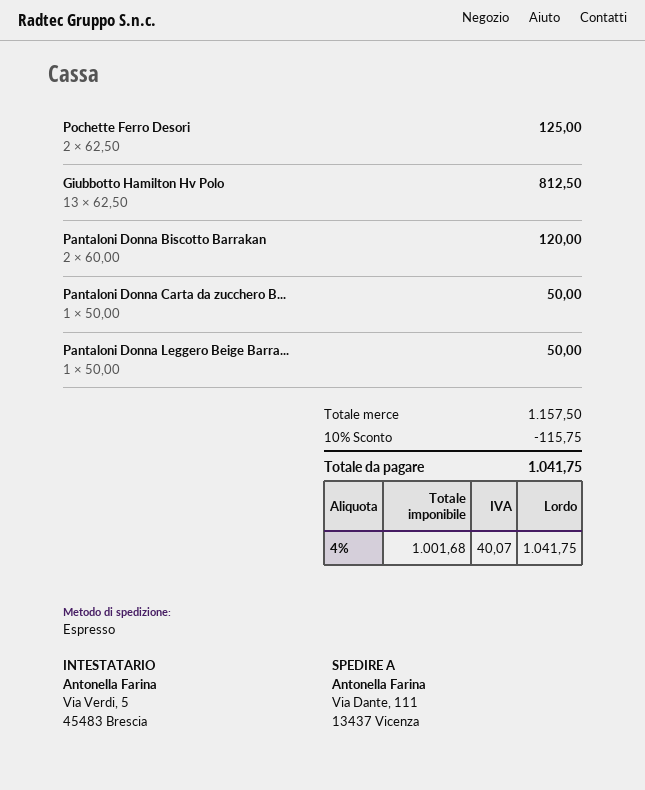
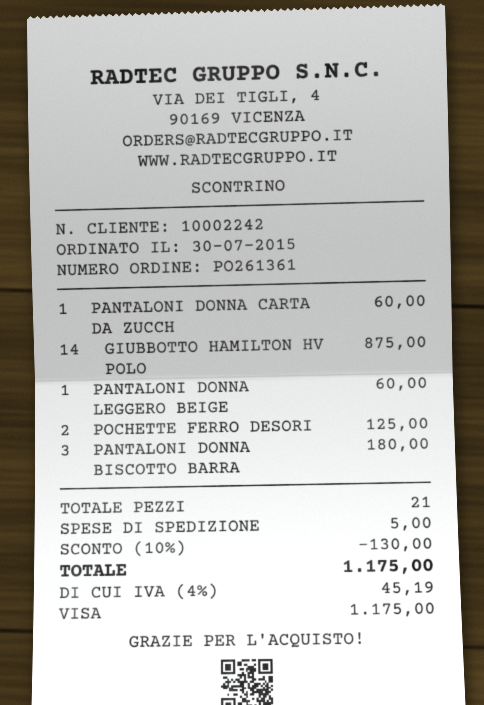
Giubbotto Hamilton Hv Polo: 13 for 812.50 -> 14 for 875.00
Pantaloni Donna Biscotto Barrakan: 2 for 120.00 -> 3 for 180.00
Pantaloni Donna Carta da zucchero B...: 1 for 50.00 -> 1 for 60.00
Pantaloni Donna Leggero Beige Barra...: 1 for 50.00 -> 1 for 60.00
discount: 10% = 115.75 -> 10% = 130.00
shipping: none -> 5.00
tax: 4% = 40.07 -> 4% = 45.19
total: 1041.75 -> 1175.00

